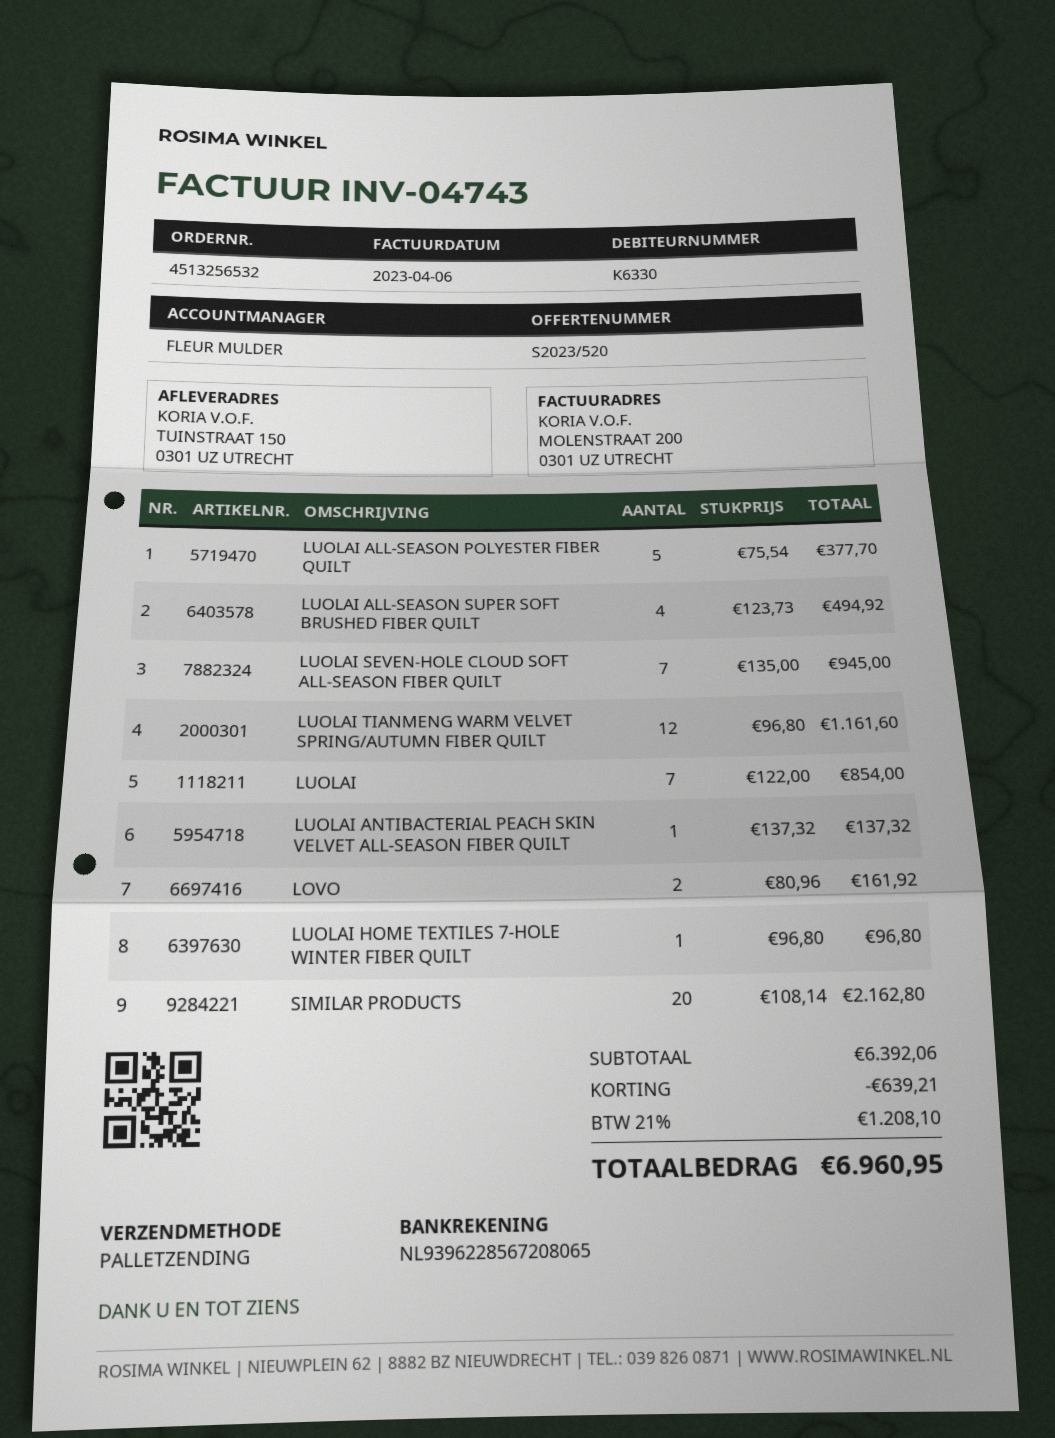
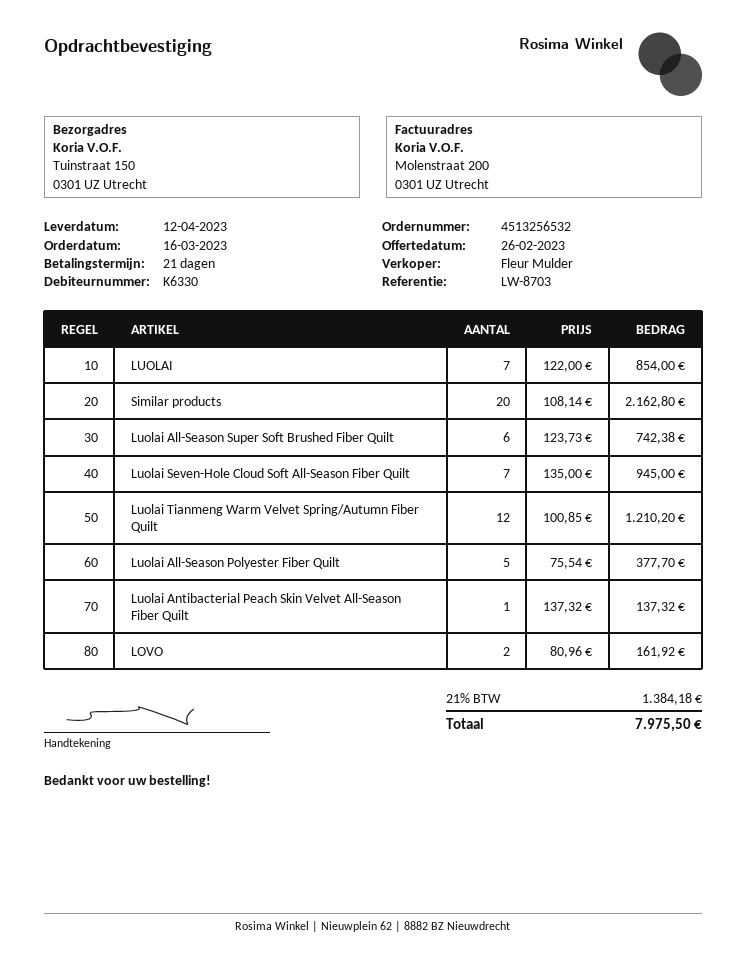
LUOLAI ALL-SEASON SUPER SOFT BRUSHED FIBER QUILT: 4 x 123.73 = 494.92 -> 6 x 123.73 = 742.38
LUOLAI TIANMENG WARM VELVET SPRING/AUTUMN FIBER QUILT: 12 x 96.80 = 1161.60 -> 12 x 100.85 = 1210.20
LUOLAI HOME TEXTILES 7-HOLE WINTER FIBER QUILT: 1 x 96.80 = 96.80 -> none
discount: 639.21 -> none
tax: 21% = 1208.10 -> 21% = 1384.18
total: 6960.95 -> 7975.50

